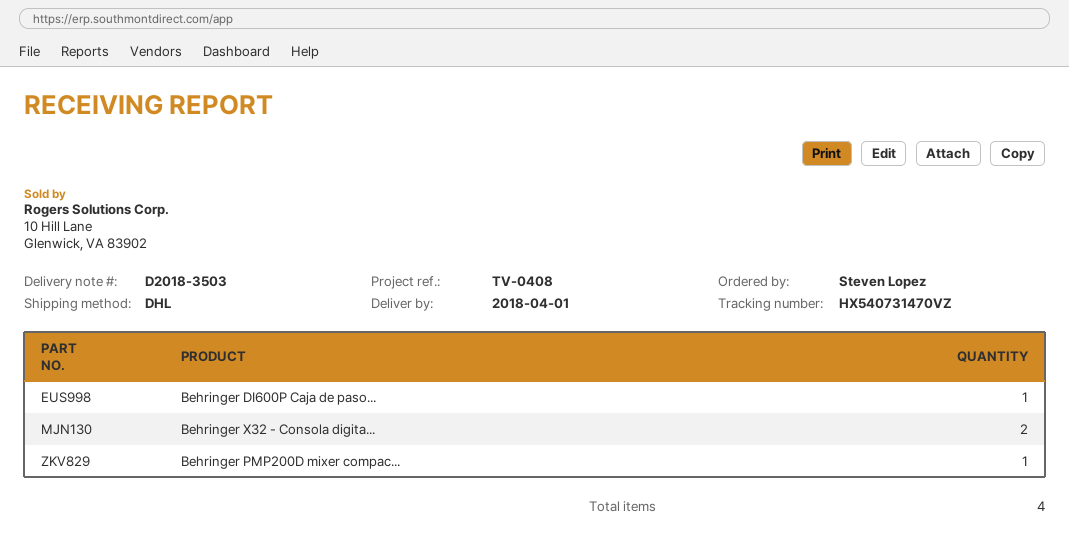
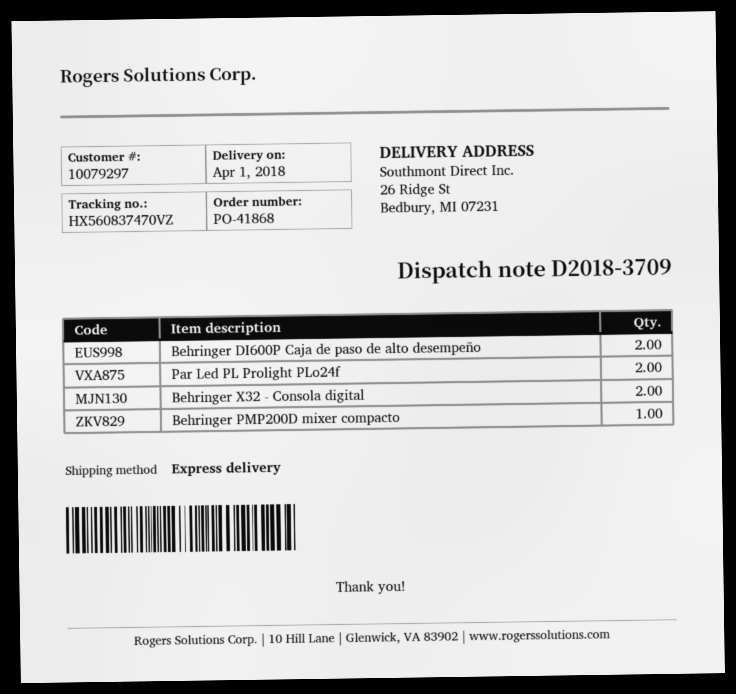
delivery note number: D2018-3503 -> D2018-3709
shipping method: DHL -> express
tracking number: HX540731470VZ -> HX560837470VZ
Behringer DI600P Caja de paso...: 1 -> 2
Par Led PL Prolight PLo24f: none -> 2

